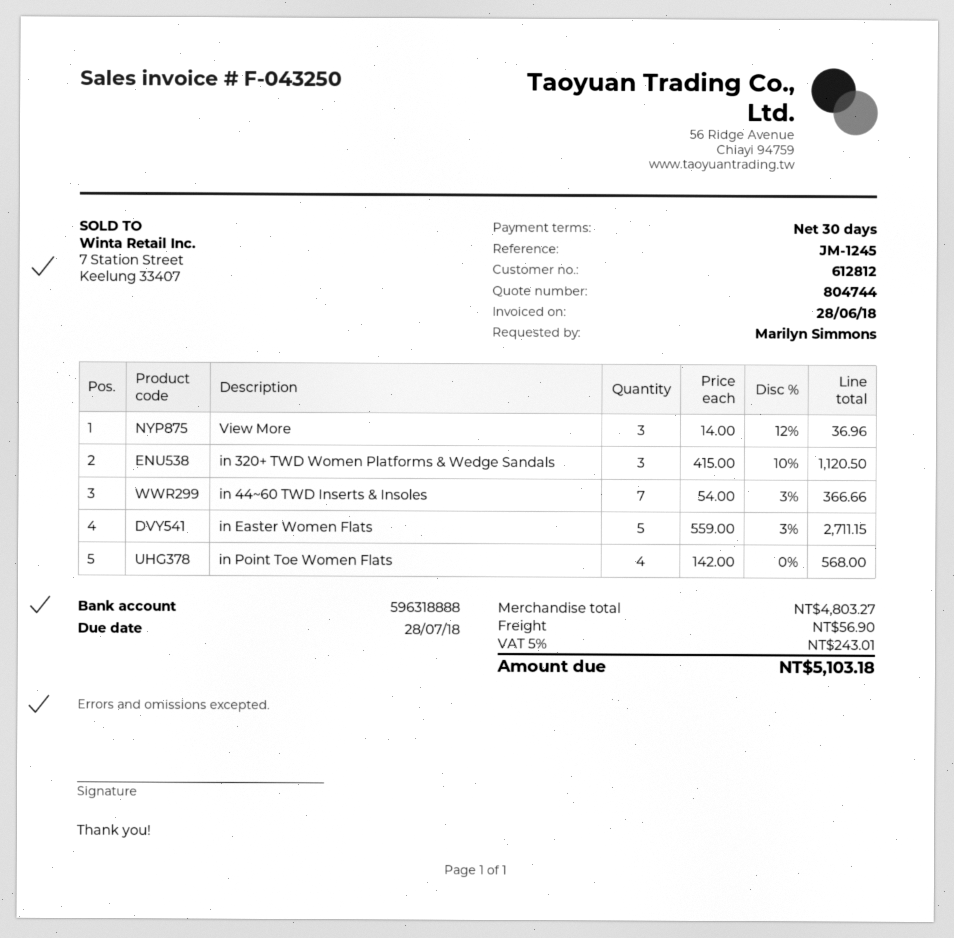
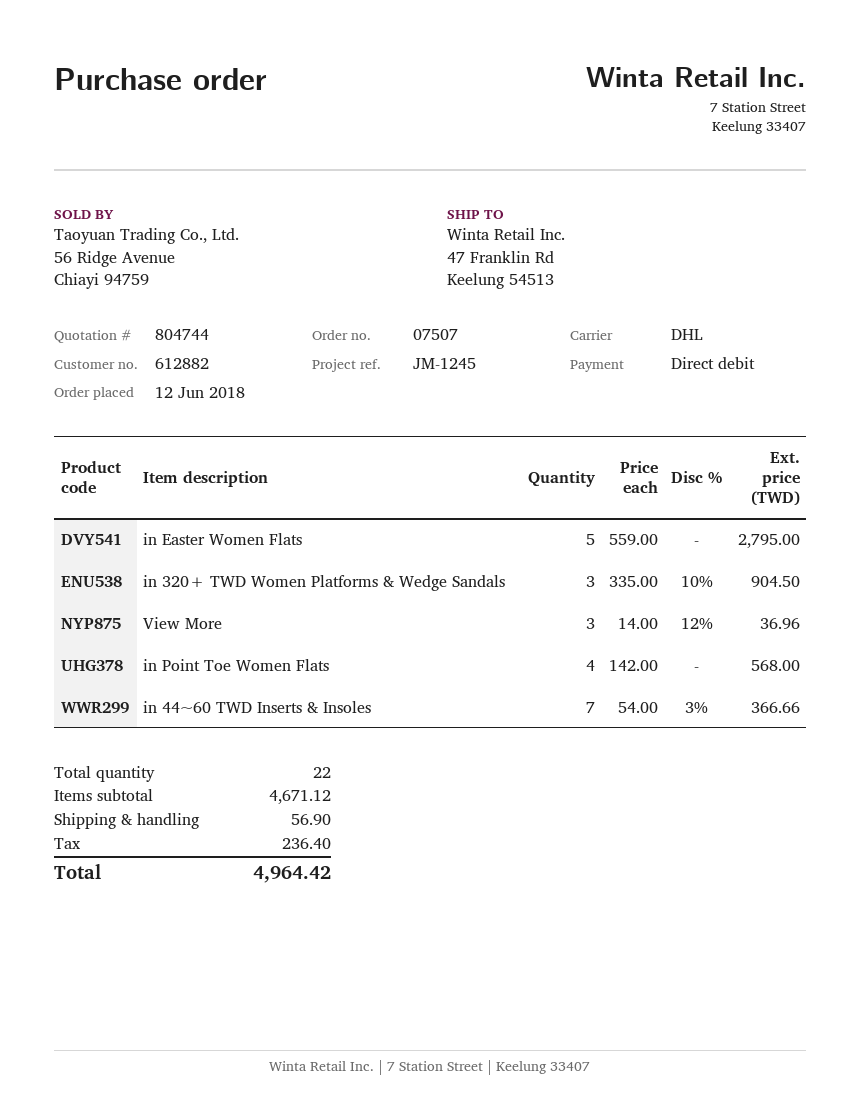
customer number: 612812 -> 612882
in 320+ TWD Women Platforms & Wedge Sandals: 3 x 415.00 - 10% = 1120.50 -> 3 x 335.00 - 10% = 904.50
in Easter Women Flats: 5 x 559.00 - 3% = 2711.15 -> 5 x 559.00 = 2795.00
subtotal: 4803.27 -> 4671.12
tax: 243.01 -> 236.40
total: 5103.18 -> 4964.42

